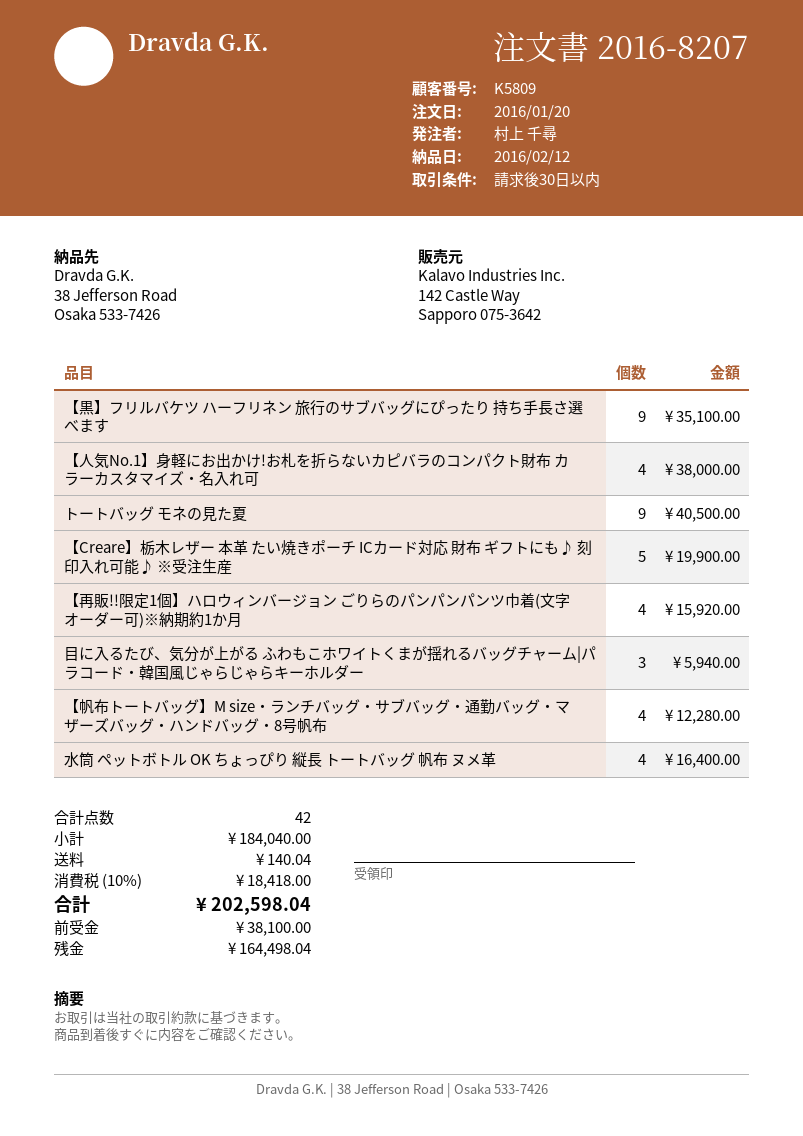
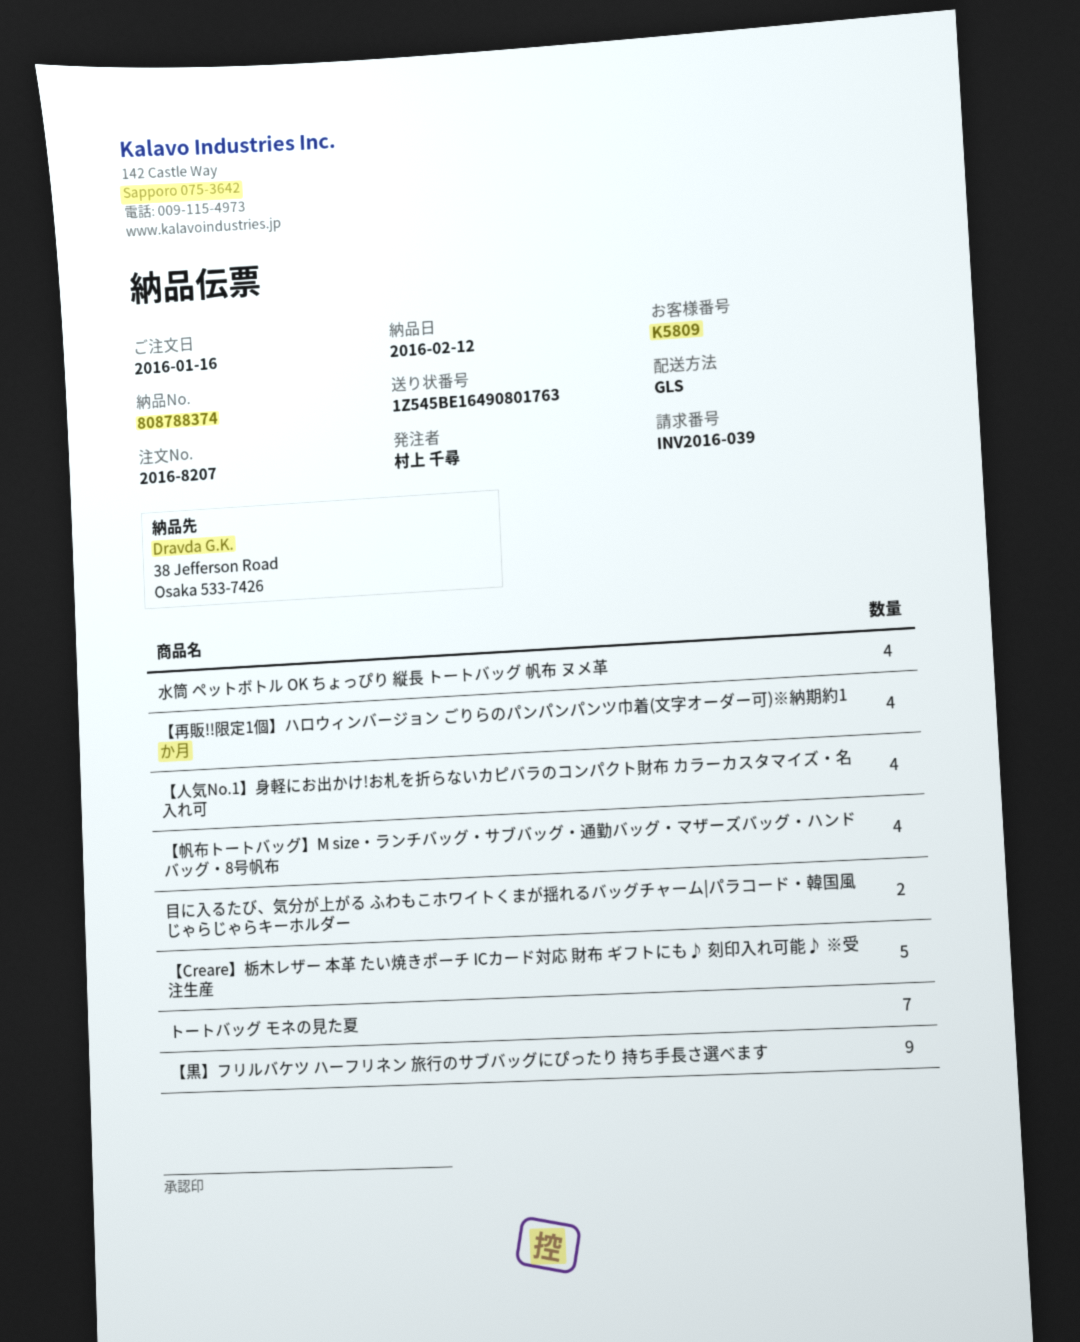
order date: 2016-01-20 -> 2016-01-16
トートバッグ モネの見た夏: 9 -> 7
目に入るたび、気分が上がる ふわもこホワイトくまが揺れるバッグチャーム|パラコード・韓国風じゃらじゃらキーホルダー: 3 -> 2

